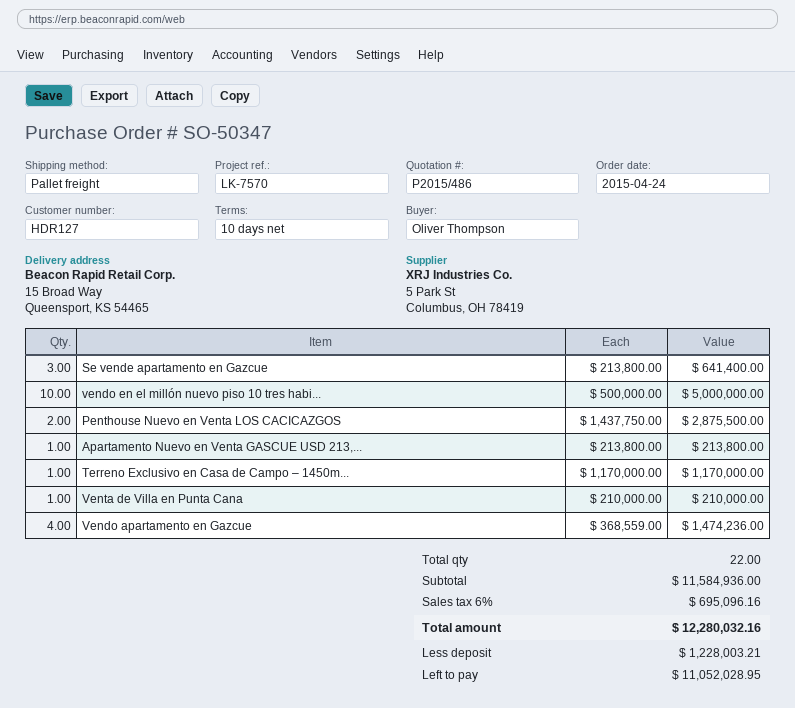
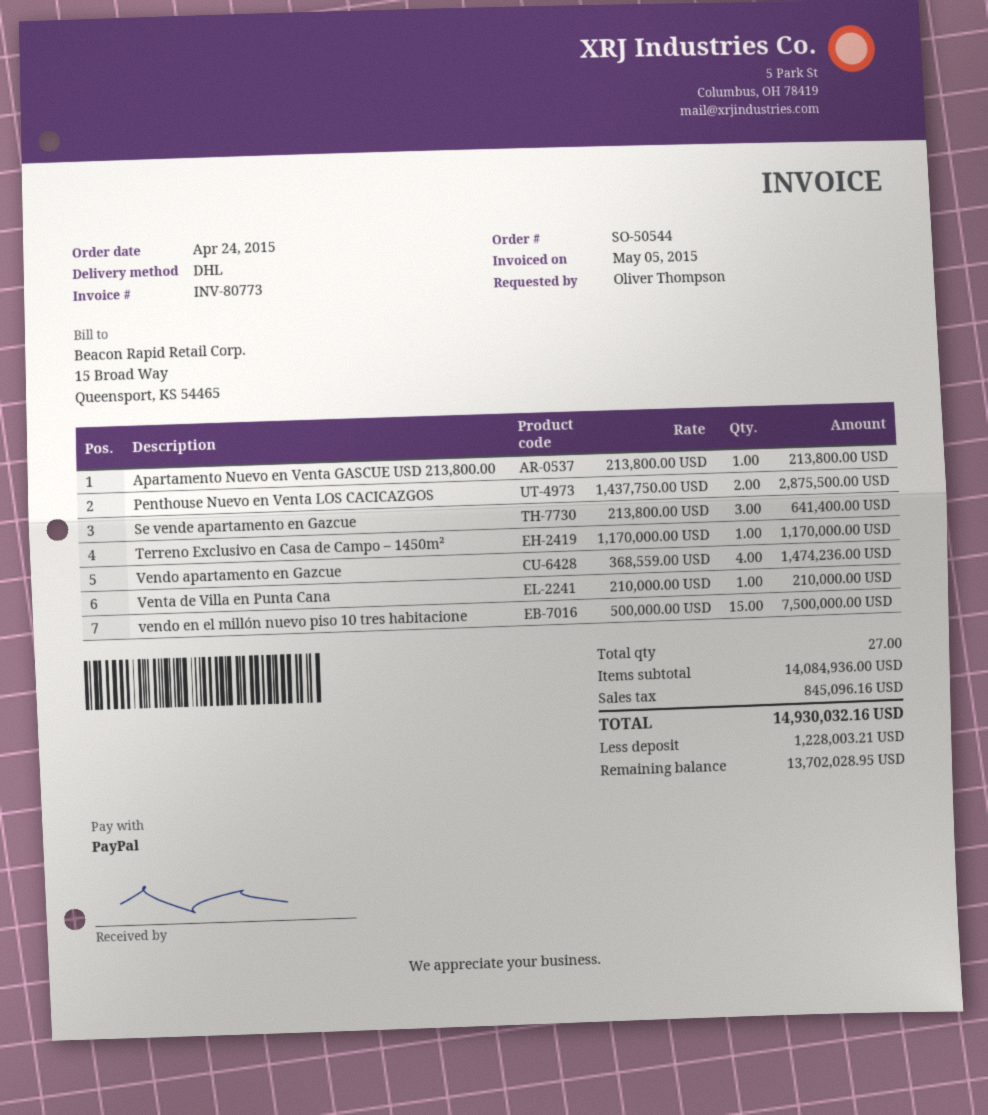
order number: SO-50347 -> SO-50544
shipping method: pallet freight -> DHL
vendo en el millón nuevo piso 10 tres habi...: 10 x 500000.00 = 5000000.00 -> 15 x 500000.00 = 7500000.00
total quantity: 22 -> 27
subtotal: 11584936.00 -> 14084936.00
tax: 695096.16 -> 845096.16
total: 12280032.16 -> 14930032.16
balance: 11052028.95 -> 13702028.95

